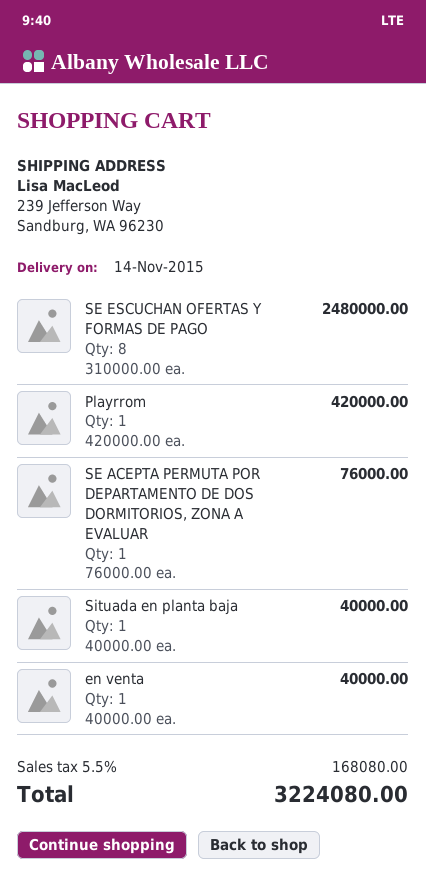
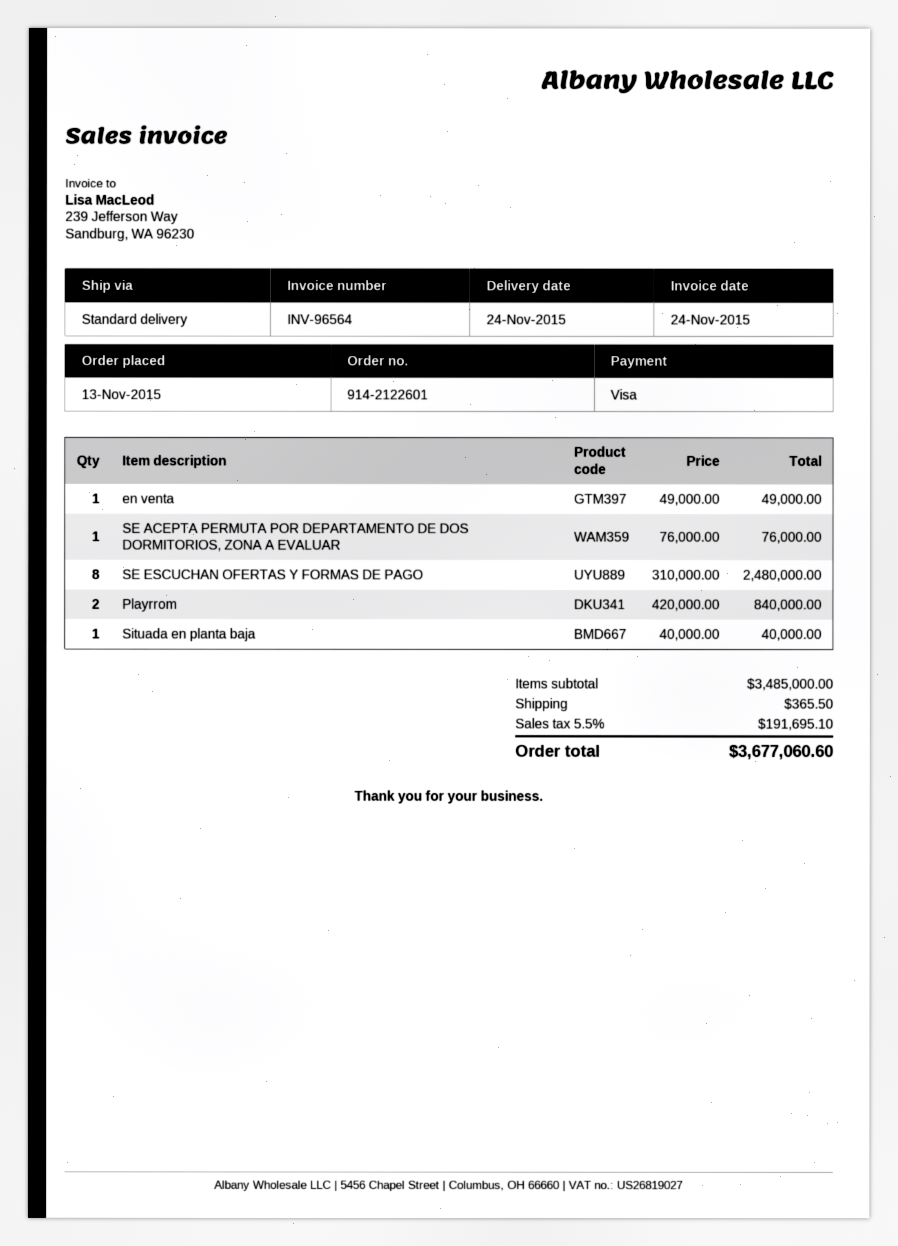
delivery date: 2015-11-14 -> 2015-11-24
Playrrom: 1 x 420000.00 = 420000.00 -> 2 x 420000.00 = 840000.00
en venta: 1 x 40000.00 = 40000.00 -> 1 x 49000.00 = 49000.00
shipping: none -> 365.50
tax: 5.5% = 168080.00 -> 5.5% = 191695.10
total: 3224080.00 -> 3677060.60

